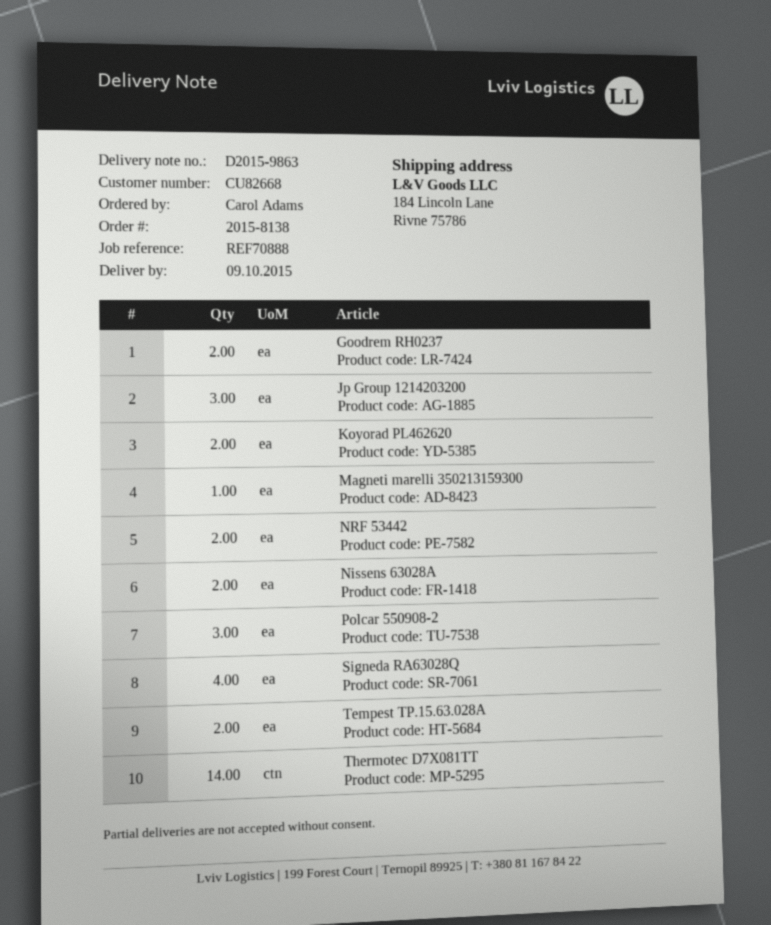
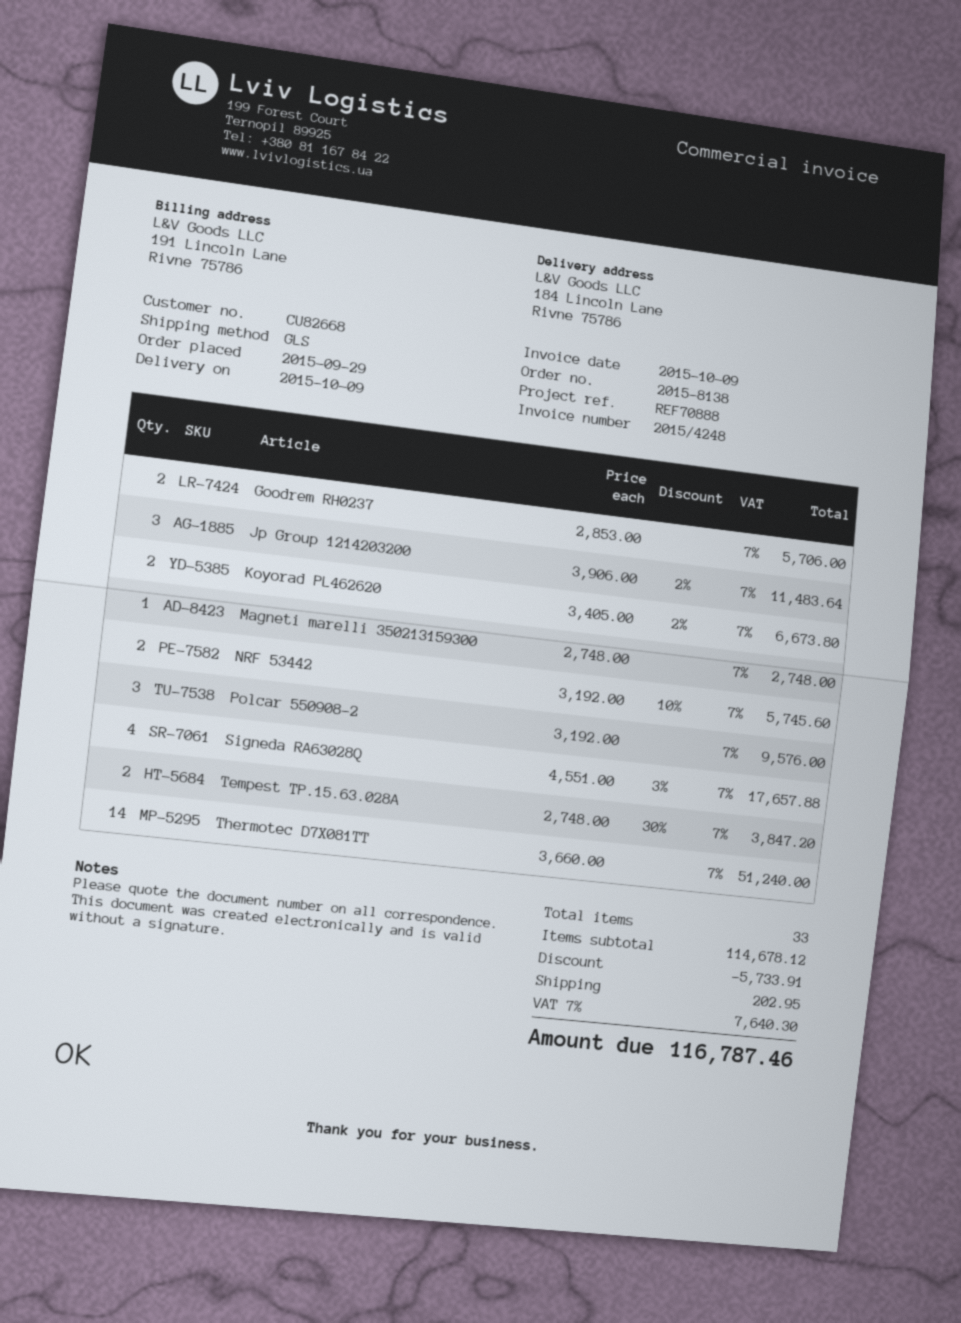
Nissens 63028A: 2 -> none

